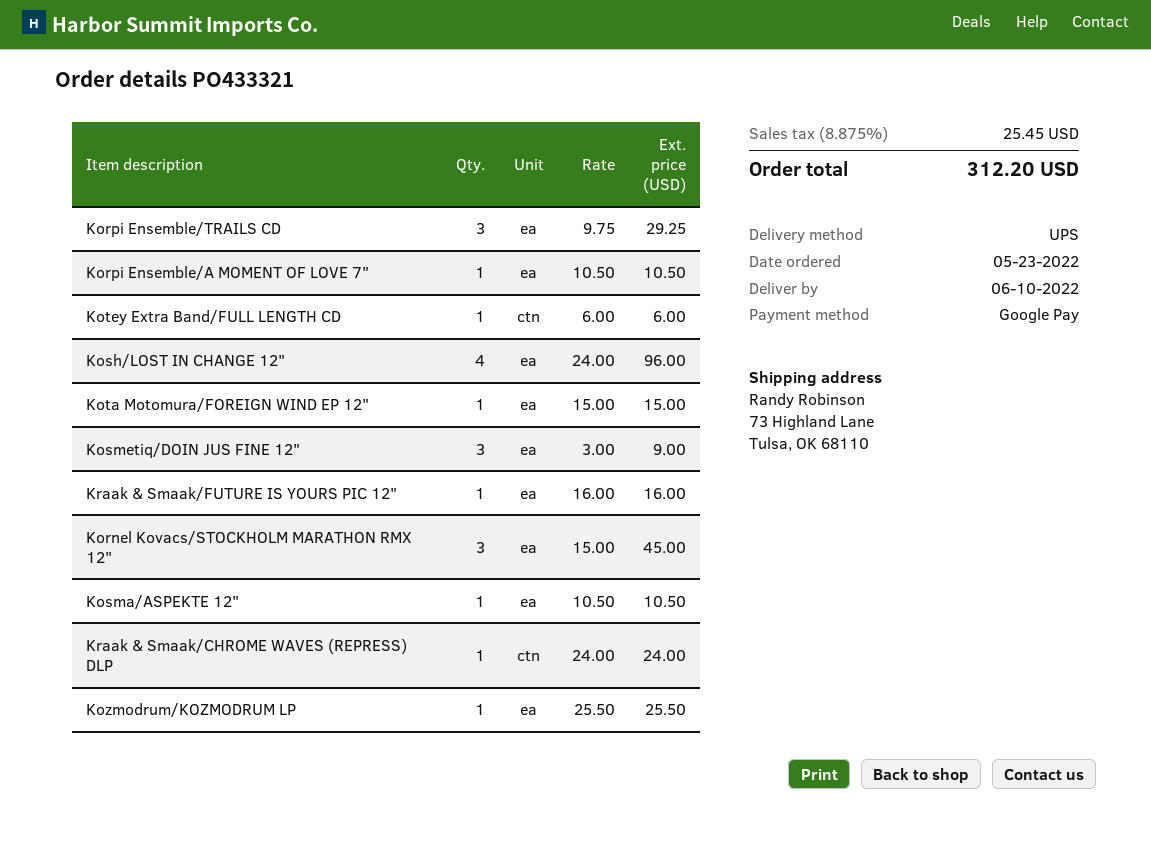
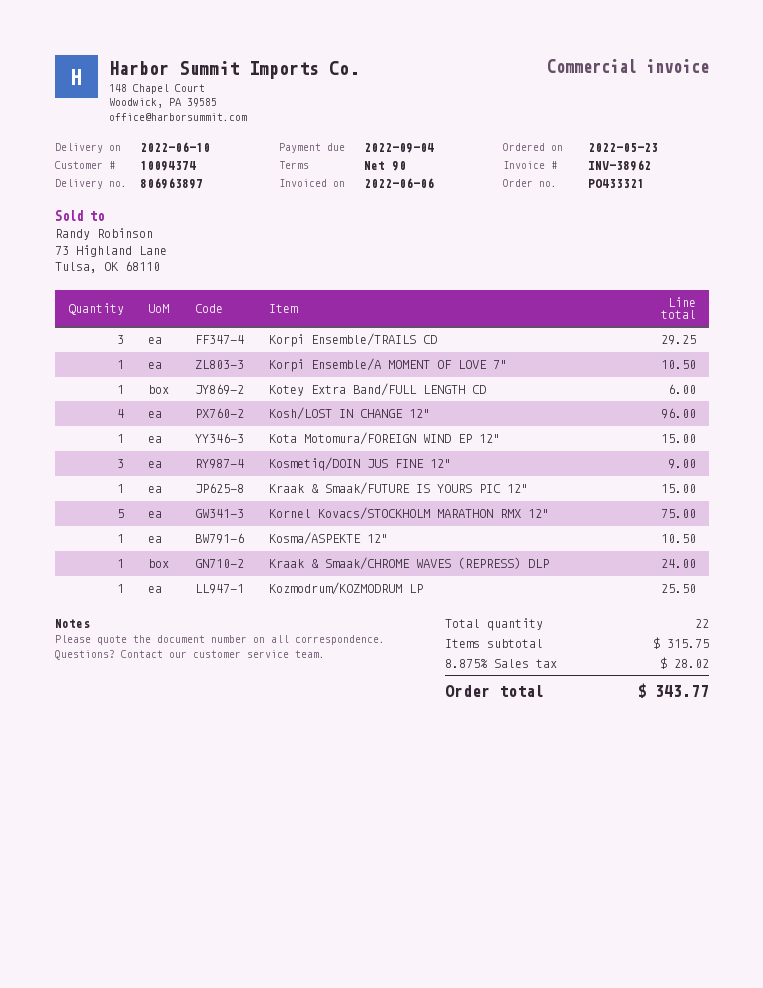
Kraak & Smaak/FUTURE IS YOURS PIC 12": 1 for 16.00 -> 1 for 15.00
Kornel Kovacs/STOCKHOLM MARATHON RMX 12": 3 for 45.00 -> 5 for 75.00
tax: 8.875% = 25.45 -> 8.875% = 28.02
total: 312.20 -> 343.77

